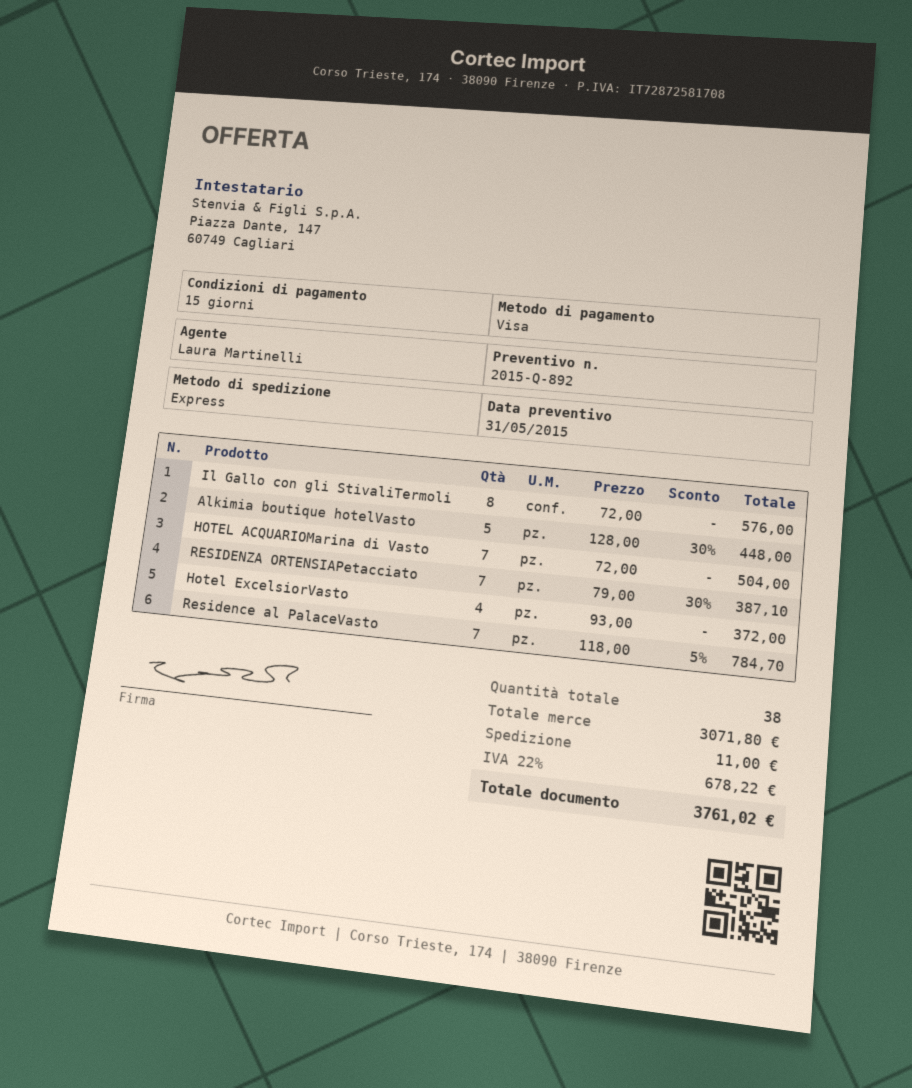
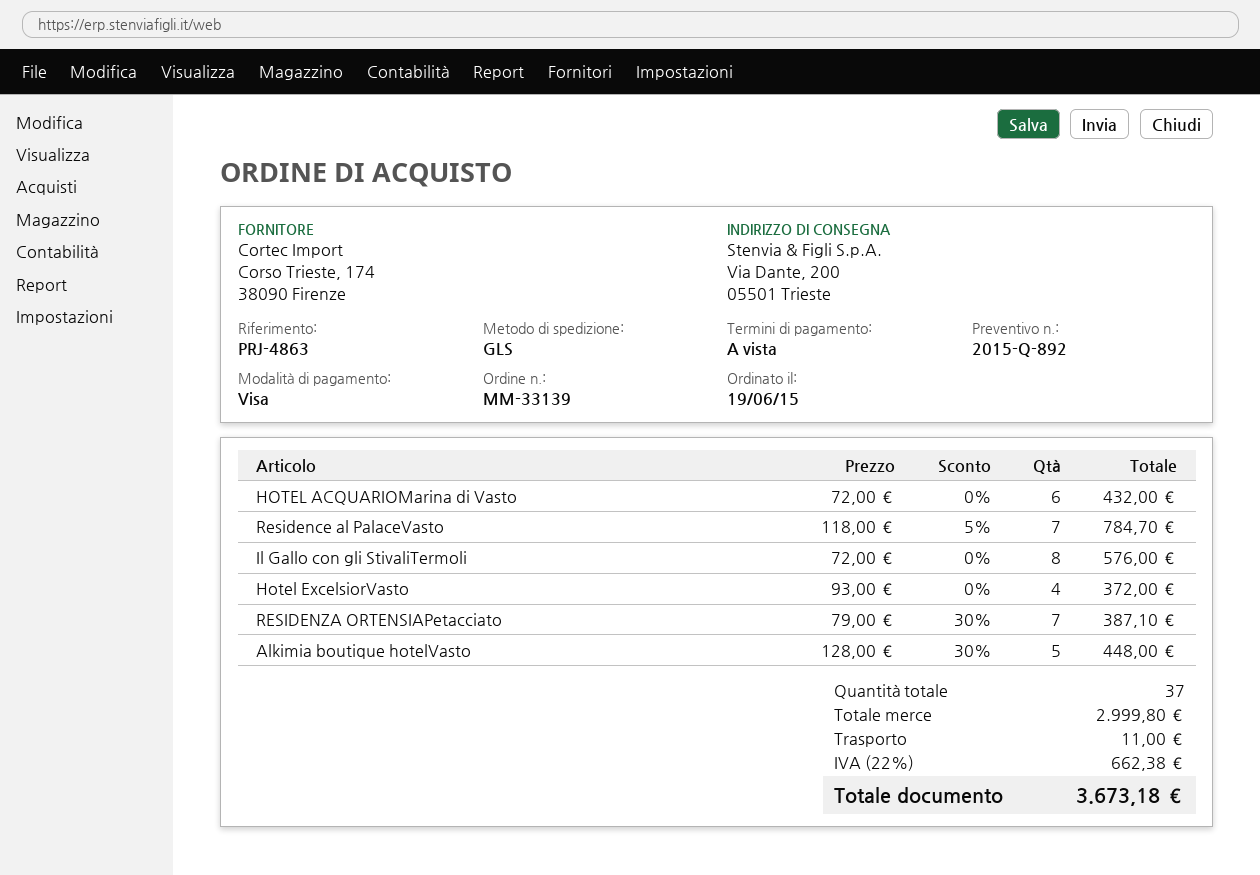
payment terms: 15 days -> on receipt
shipping method: express -> GLS
HOTEL ACQUARIOMarina di Vasto: 7 x 72.00 = 504.00 -> 6 x 72.00 = 432.00
total quantity: 38 -> 37
subtotal: 3071.80 -> 2999.80
tax: 22% = 678.22 -> 22% = 662.38
total: 3761.02 -> 3673.18

